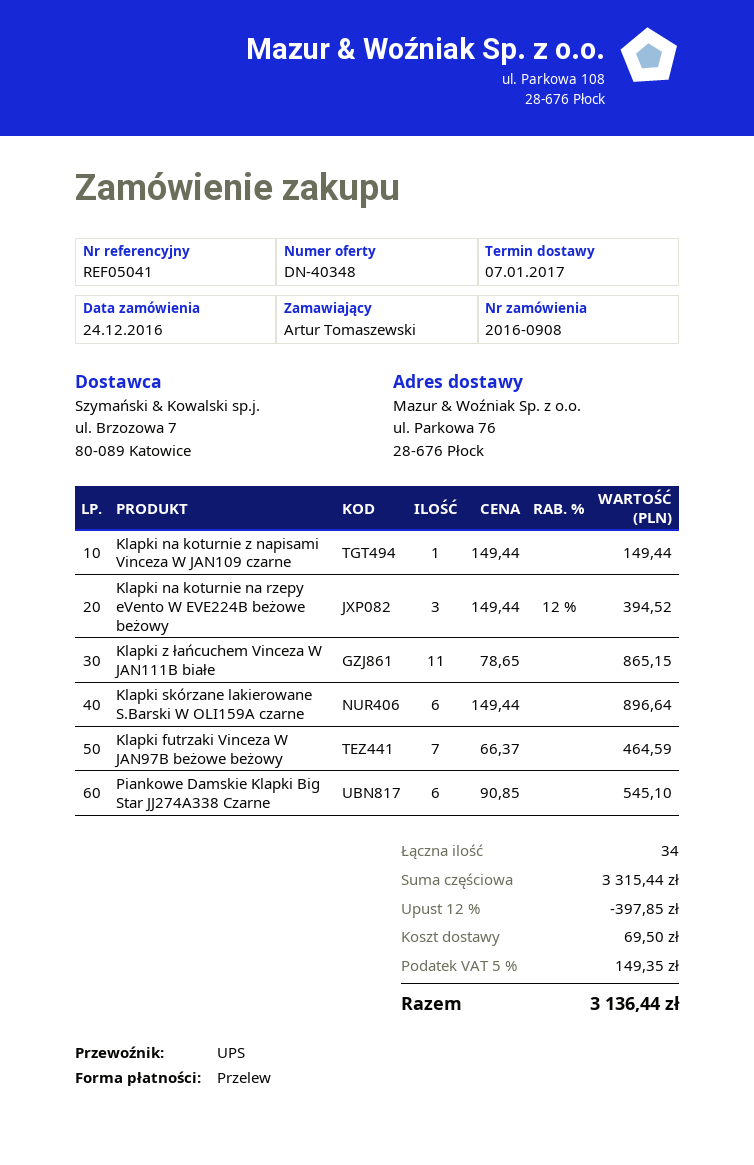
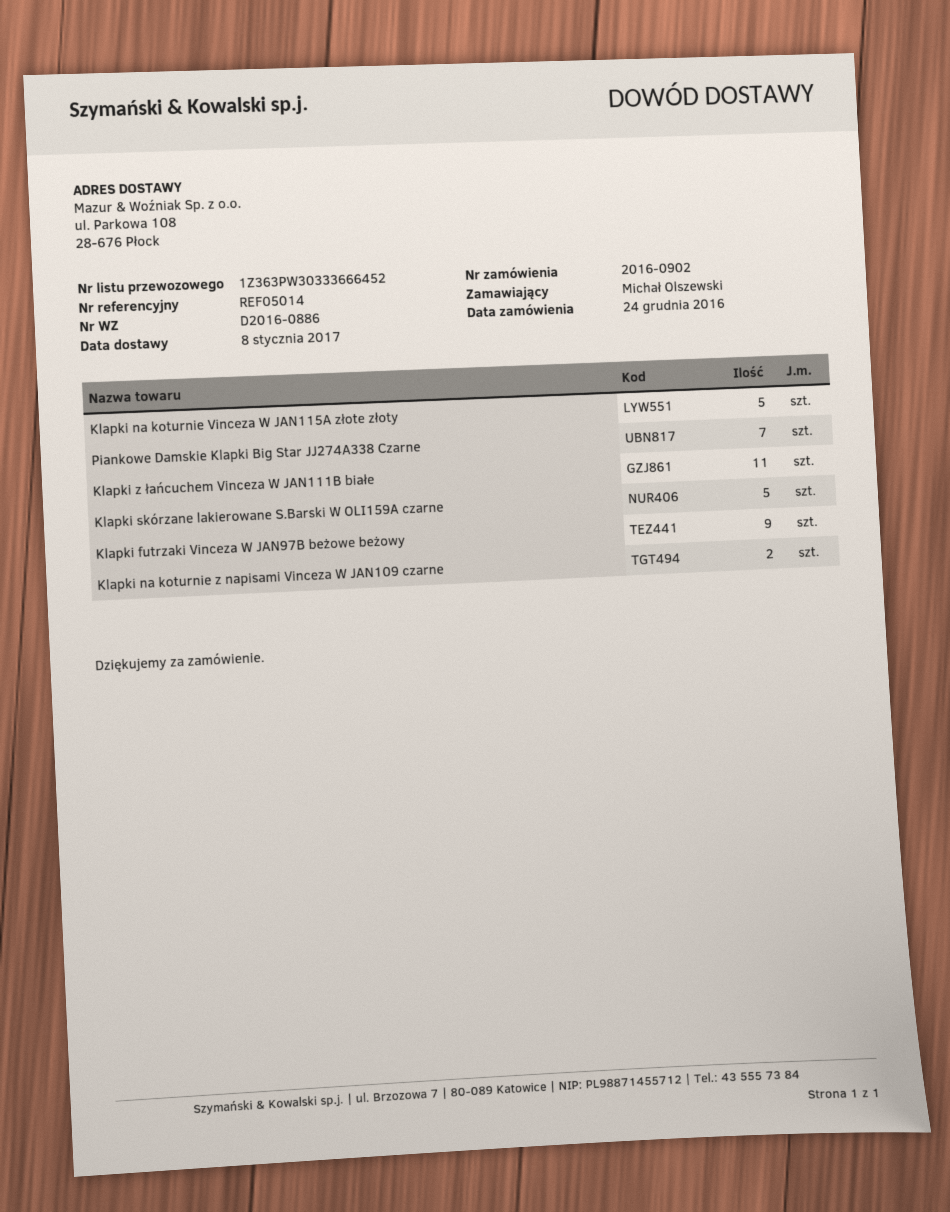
order number: 2016-0908 -> 2016-0902
delivery date: 2017-01-07 -> 2017-01-08
reference: REF05041 -> REF05014
ordered by: Artur Tomaszewski -> Michał Olszewski
ship to: ul. Parkowa 76, 28-676 Płock -> ul. Parkowa 108, 28-676 Płock
Klapki na koturnie z napisami Vinceza W JAN109 czarne: 1 -> 2
Klapki na koturnie na rzepy eVento W EVE224B beżowe beżowy: 3 -> none
Klapki skórzane lakierowane S.Barski W OLI159A czarne: 6 -> 5
Klapki futrzaki Vinceza W JAN97B beżowe beżowy: 7 -> 9
Piankowe Damskie Klapki Big Star JJ274A338 Czarne: 6 -> 7
Klapki na koturnie Vinceza W JAN115A złote złoty: none -> 5

